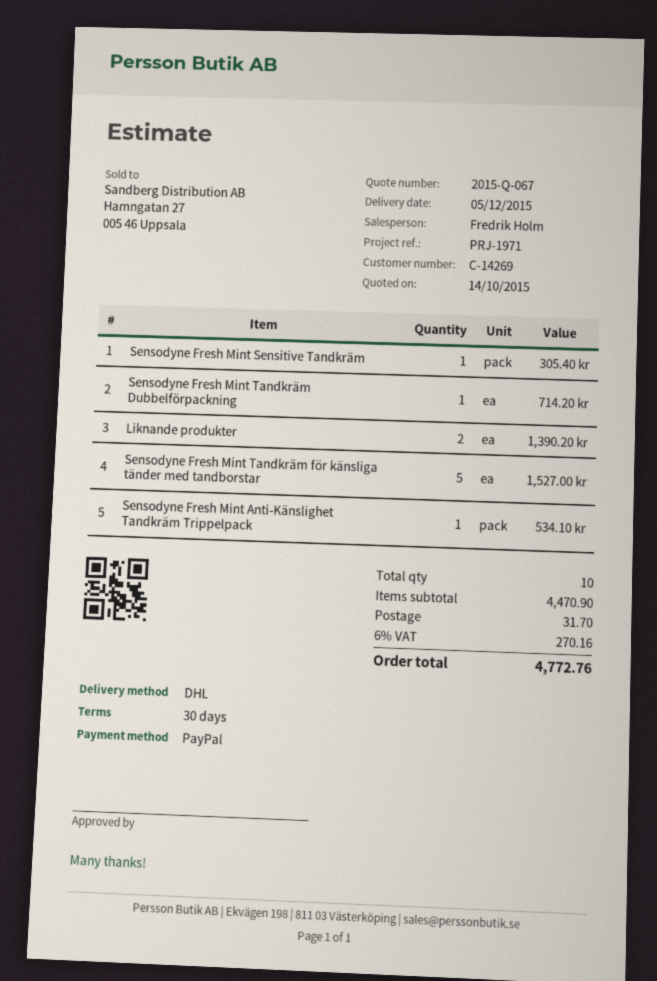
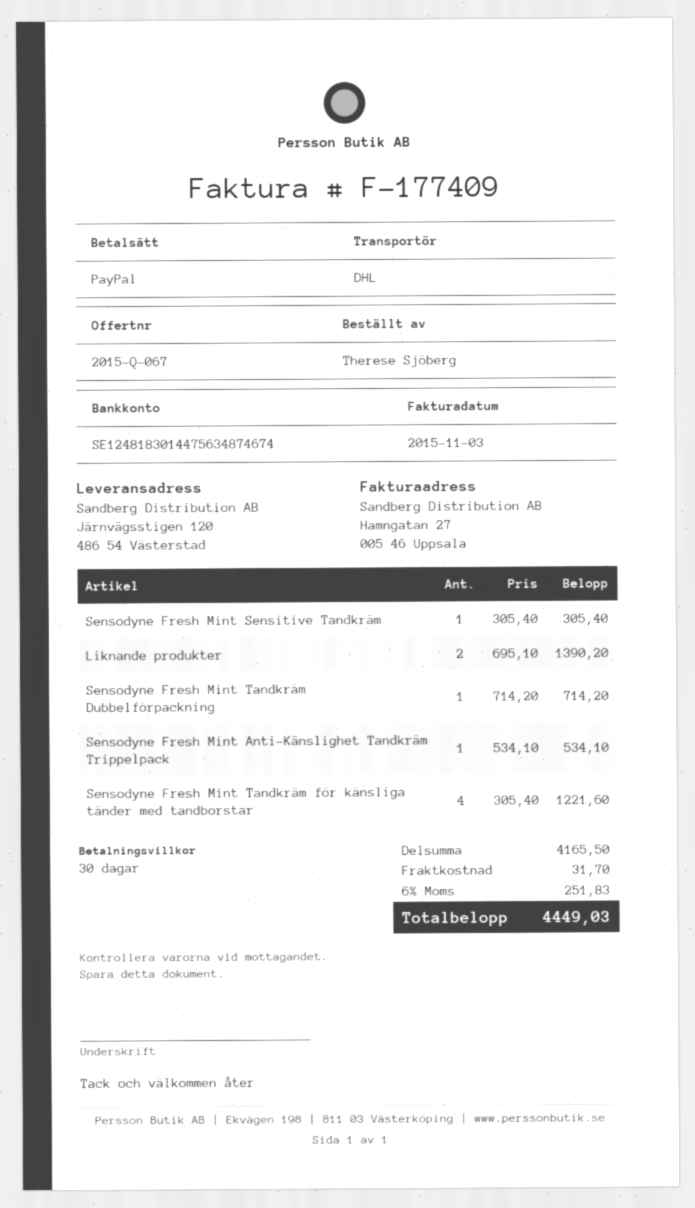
Sensodyne Fresh Mint Tandkräm för känsliga tänder med tandborstar: 5 for 1527.00 -> 4 for 1221.60
subtotal: 4470.90 -> 4165.50
tax: 6% = 270.16 -> 6% = 251.83
total: 4772.76 -> 4449.03

